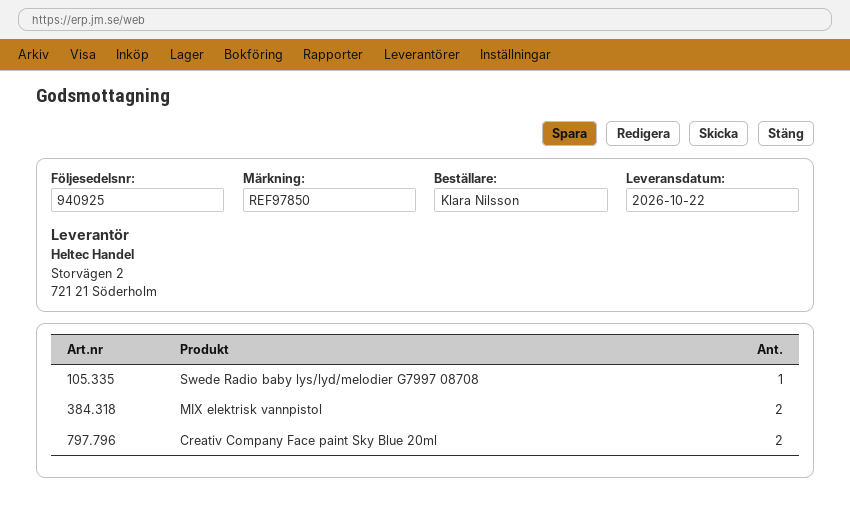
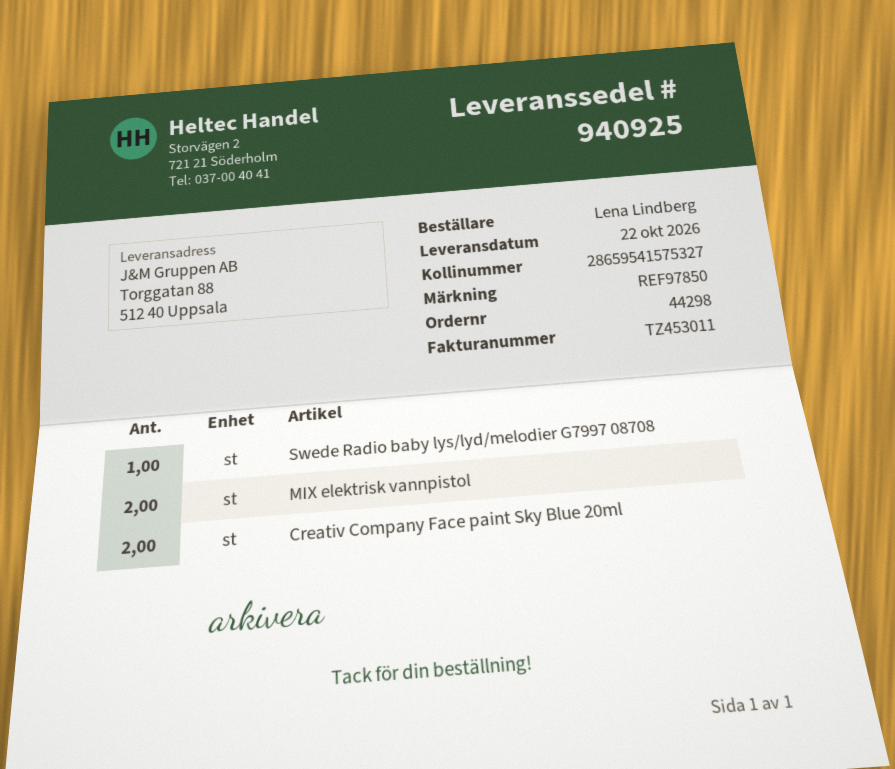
ordered by: Klara Nilsson -> Lena Lindberg

